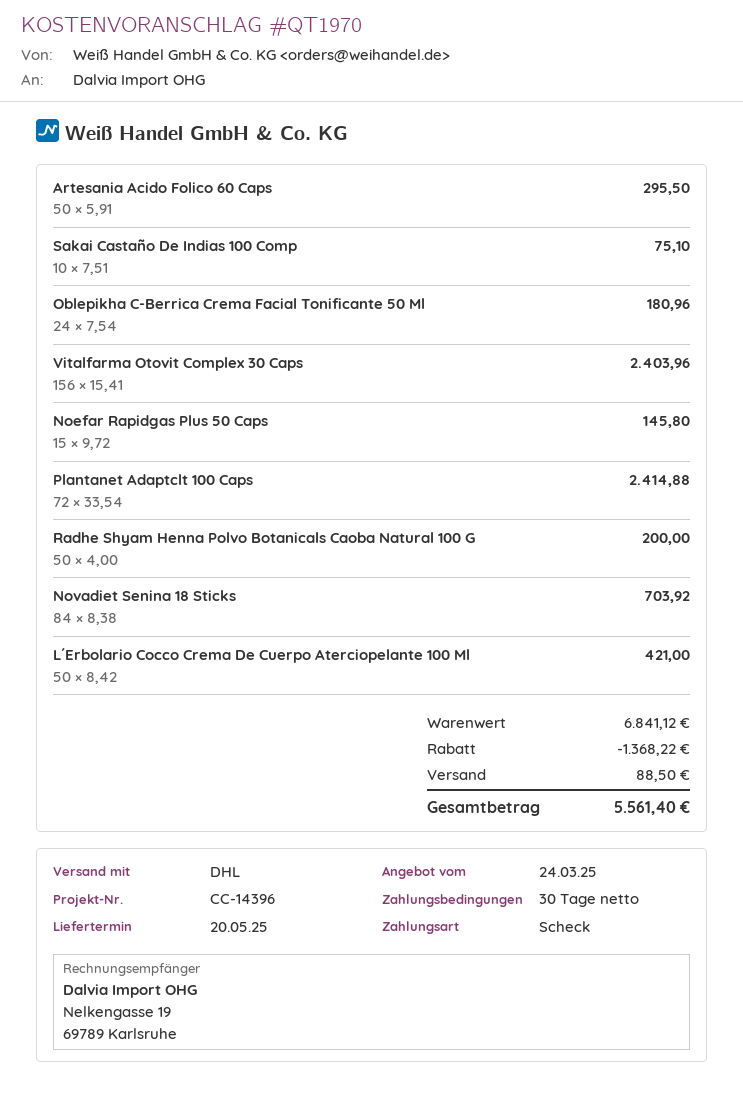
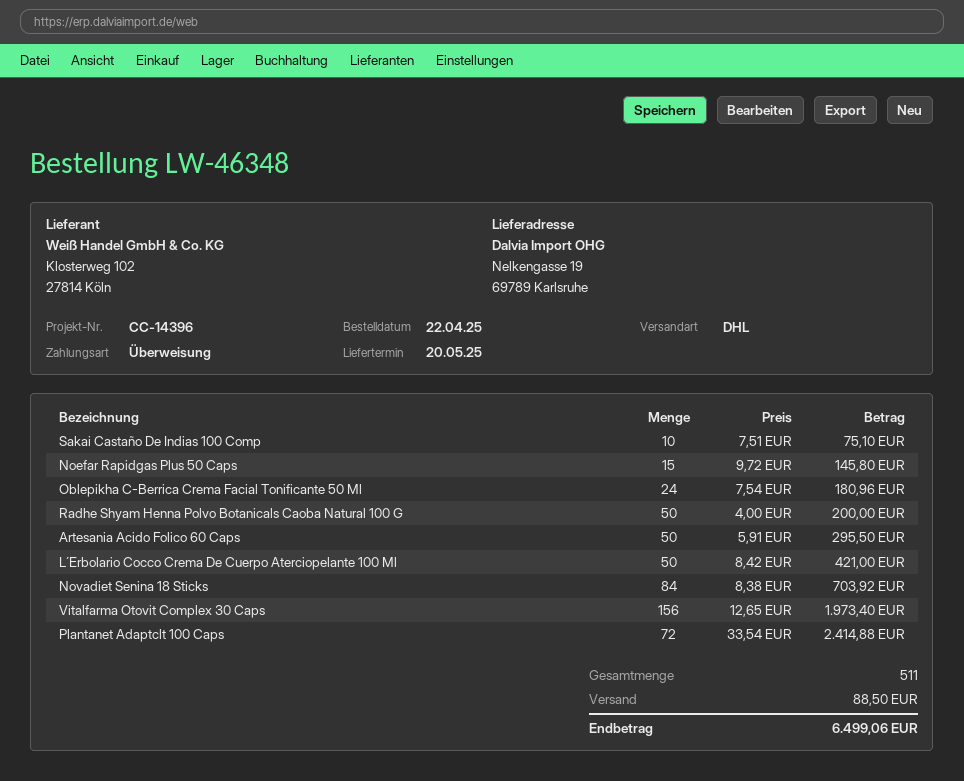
payment method: cheque -> bank transfer
Vitalfarma Otovit Complex 30 Caps: 156 x 15.41 = 2403.96 -> 156 x 12.65 = 1973.40
discount: 1368.22 -> none
total: 5561.40 -> 6499.06

